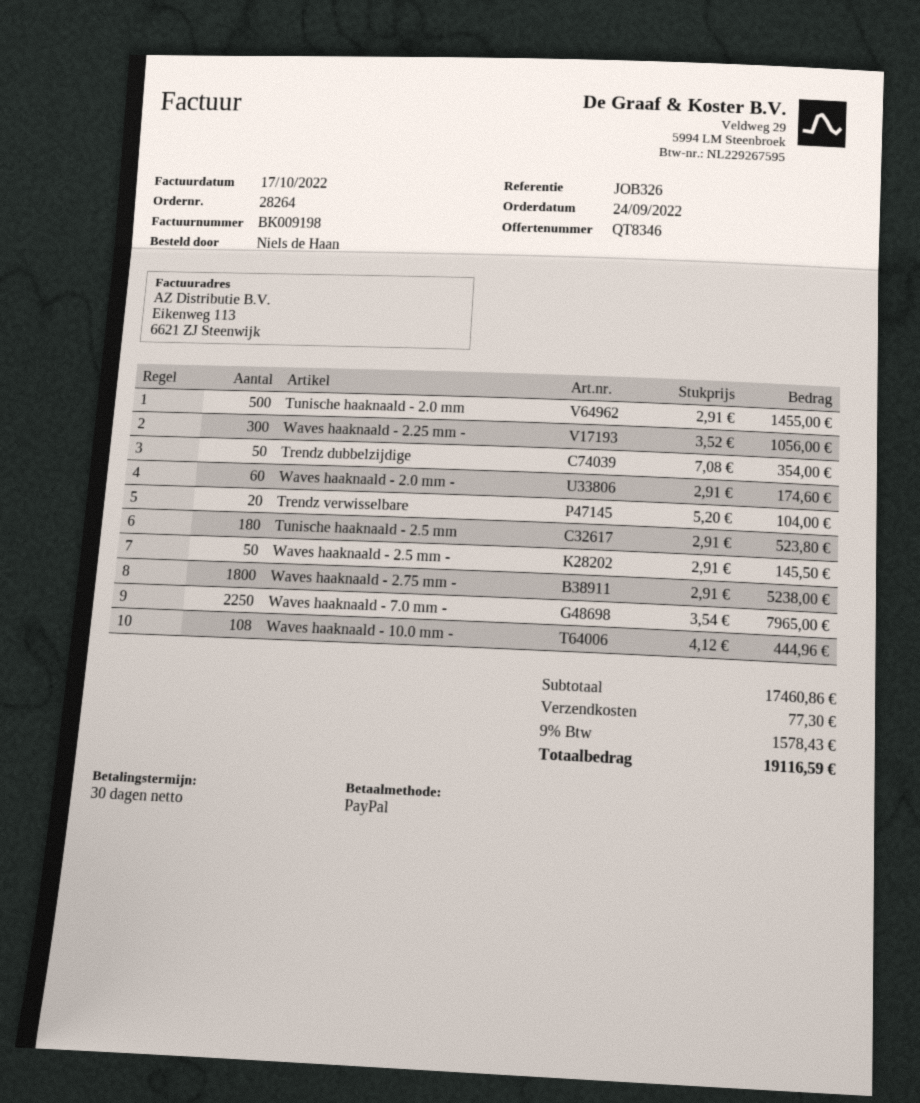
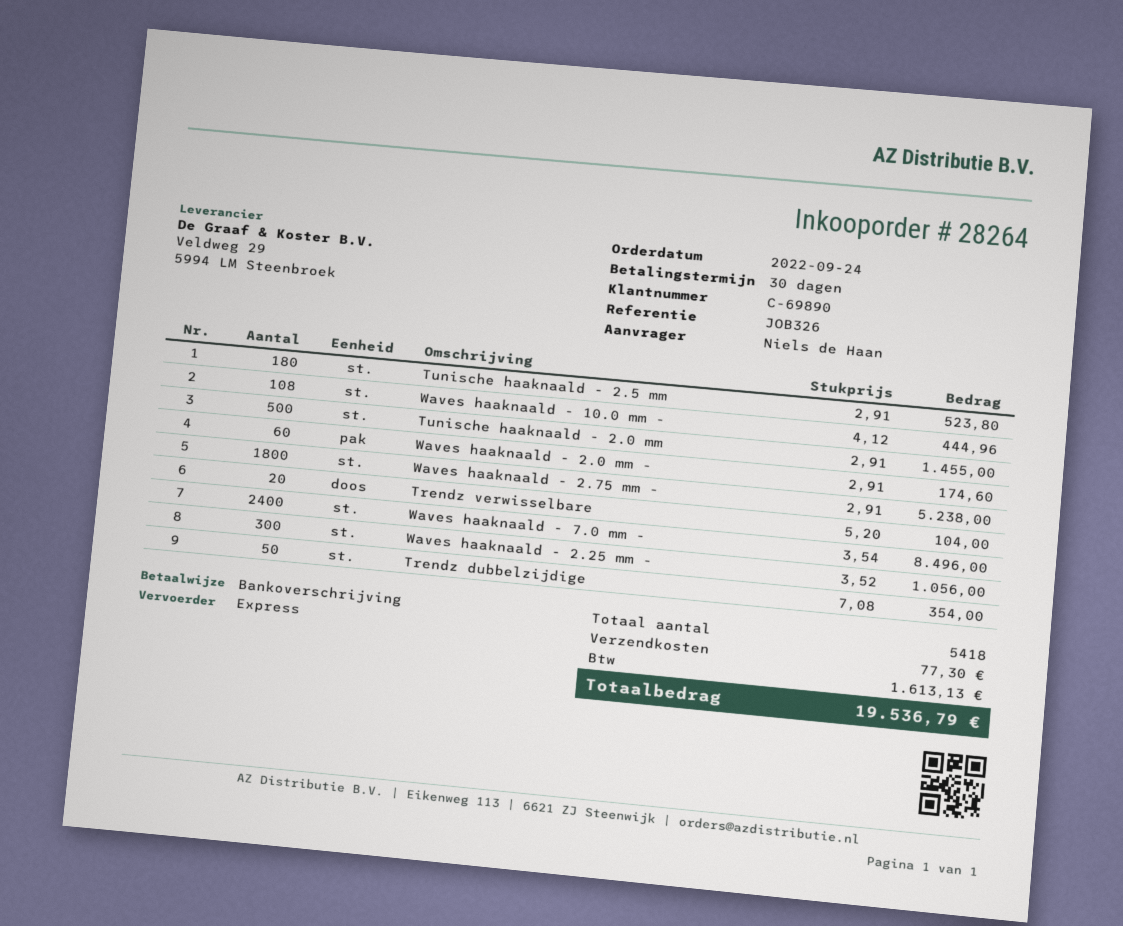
payment method: PayPal -> bank transfer
Waves haaknaald - 2.5 mm -: 50 x 2.91 = 145.50 -> none
Waves haaknaald - 7.0 mm -: 2250 x 3.54 = 7965.00 -> 2400 x 3.54 = 8496.00
tax: 1578.43 -> 1613.13
total: 19116.59 -> 19536.79

